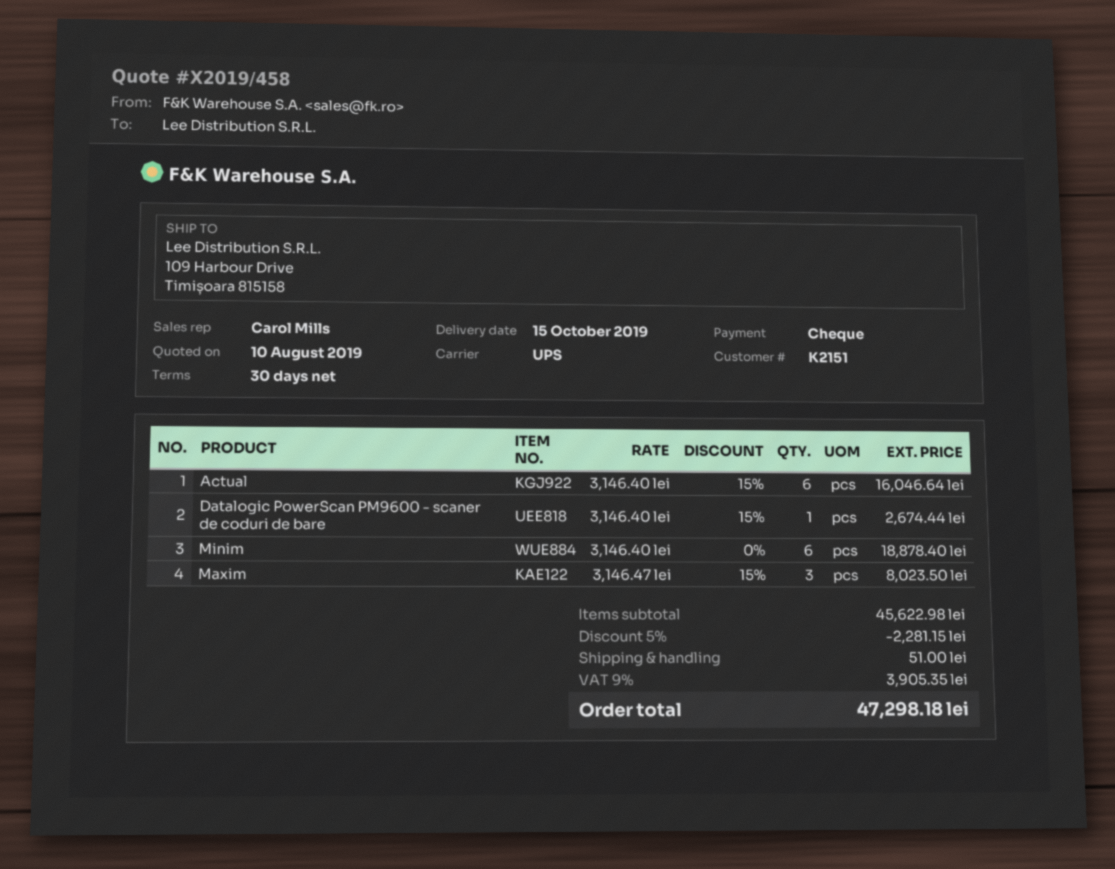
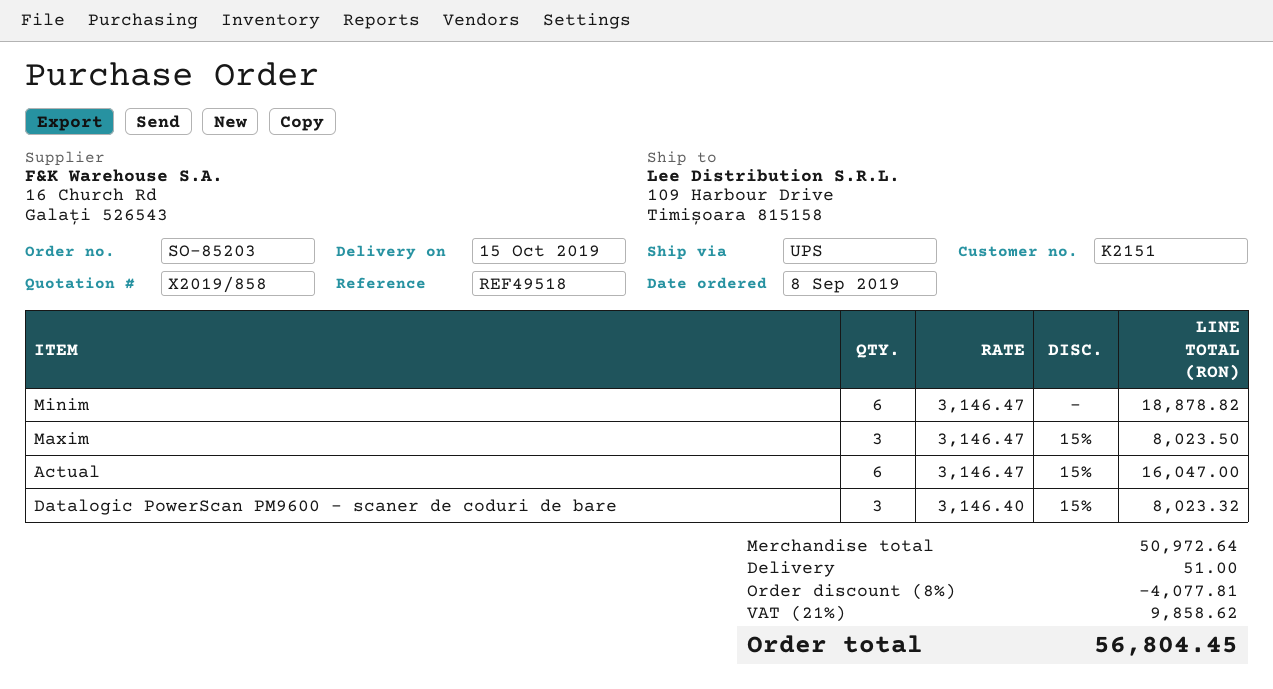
quote number: X2019/458 -> X2019/858
Actual: 6 x 3146.40 - 15% = 16046.64 -> 6 x 3146.47 - 15% = 16047.00
Datalogic PowerScan PM9600 - scaner de coduri de bare: 1 x 3146.40 - 15% = 2674.44 -> 3 x 3146.40 - 15% = 8023.32
Minim: 6 x 3146.40 = 18878.40 -> 6 x 3146.47 = 18878.82
subtotal: 45622.98 -> 50972.64
discount: 5% = 2281.15 -> 8% = 4077.81
tax: 9% = 3905.35 -> 21% = 9858.62
total: 47298.18 -> 56804.45

